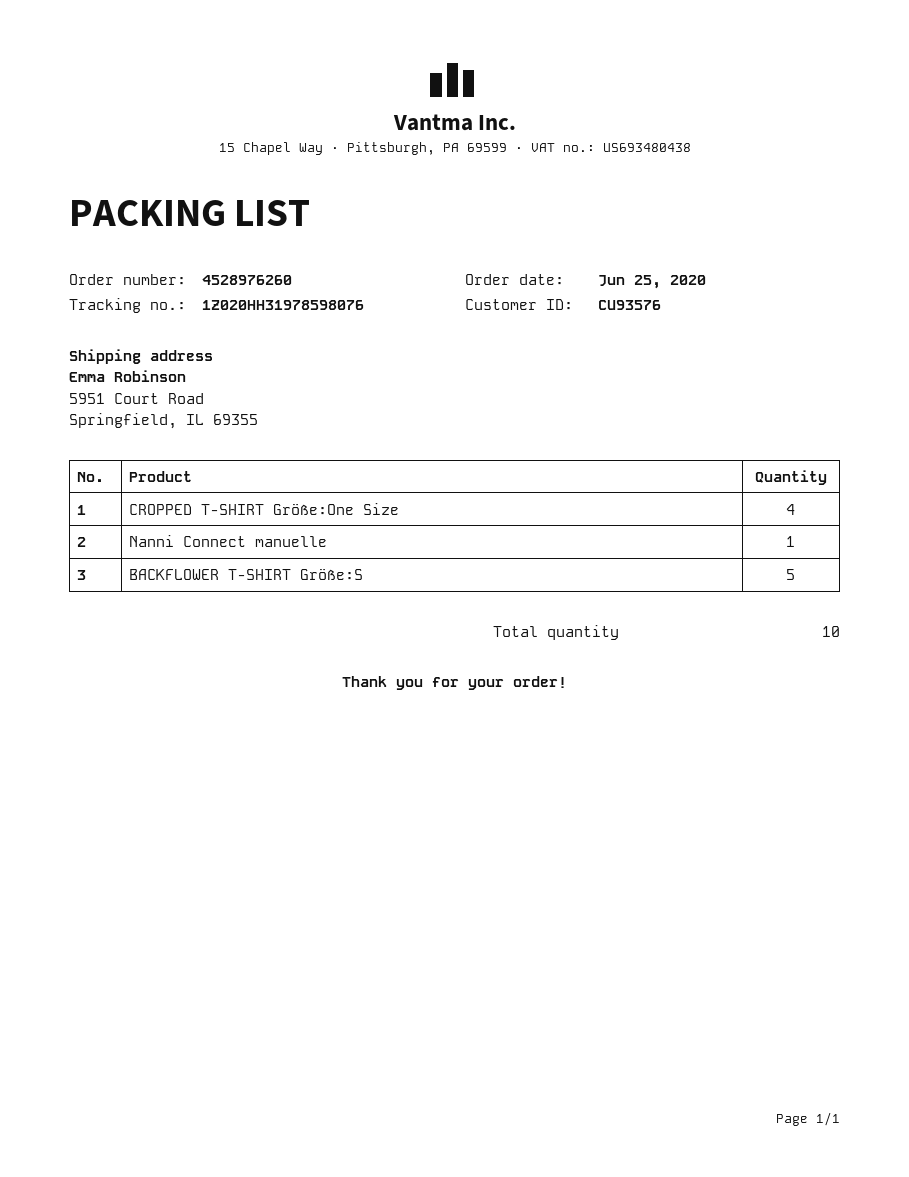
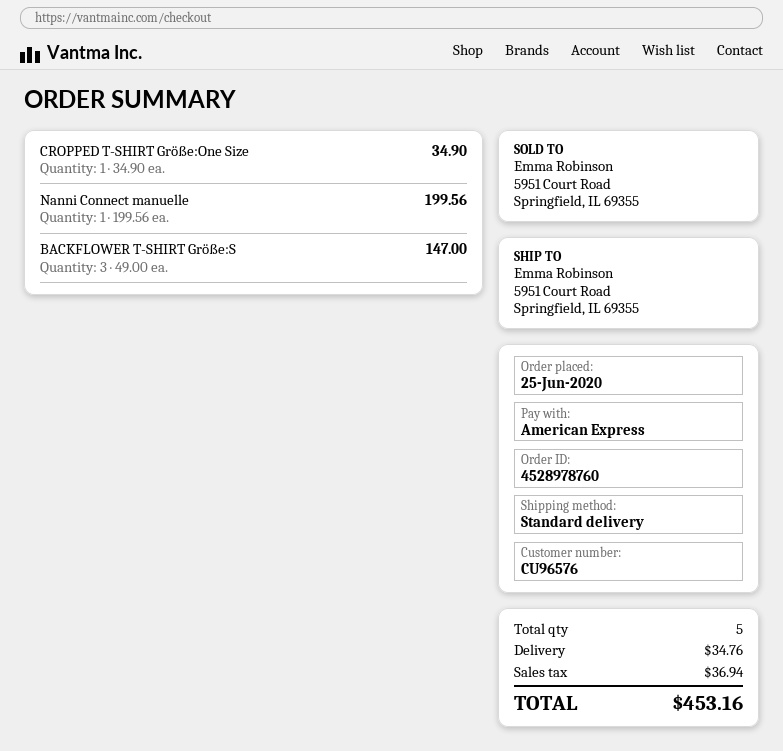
order number: 4528976260 -> 4528978760
customer number: CU93576 -> CU96576
CROPPED T-SHIRT Größe:One Size: 4 -> 1
BACKFLOWER T-SHIRT Größe:S: 5 -> 3
total quantity: 10 -> 5

